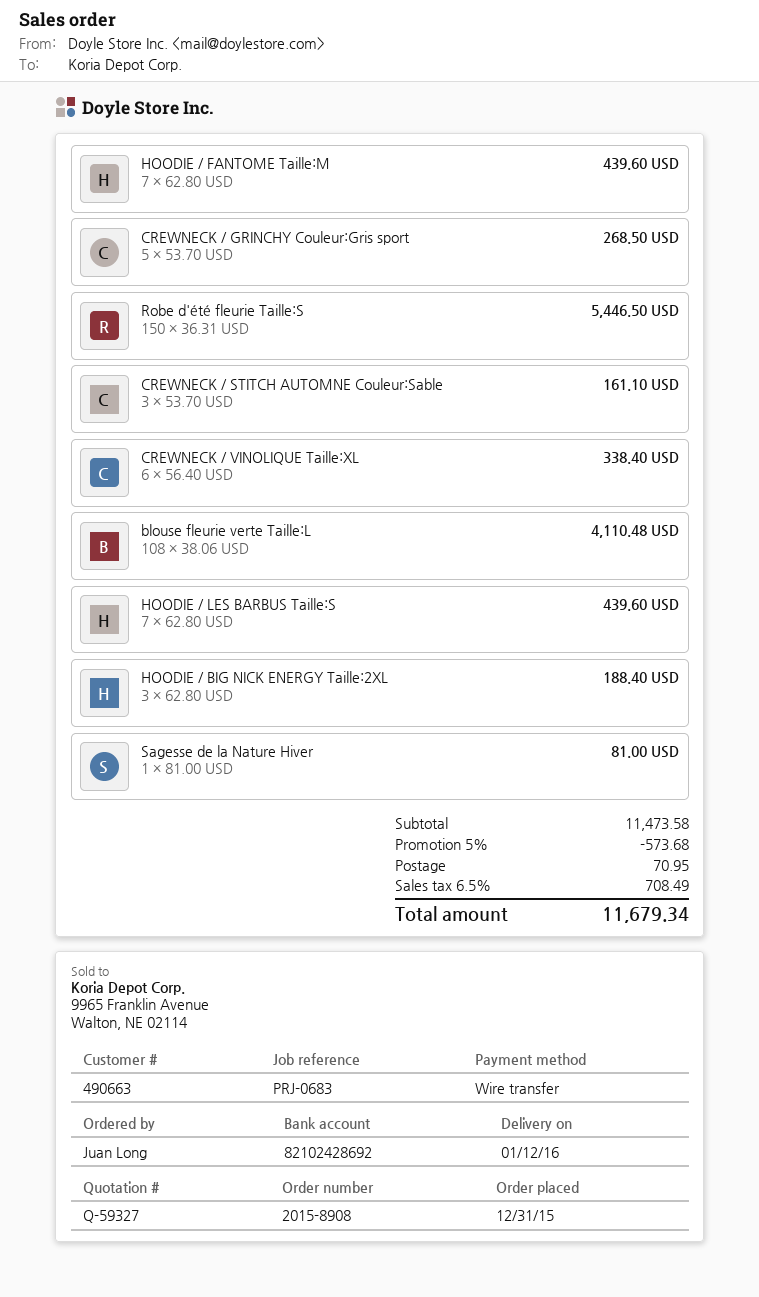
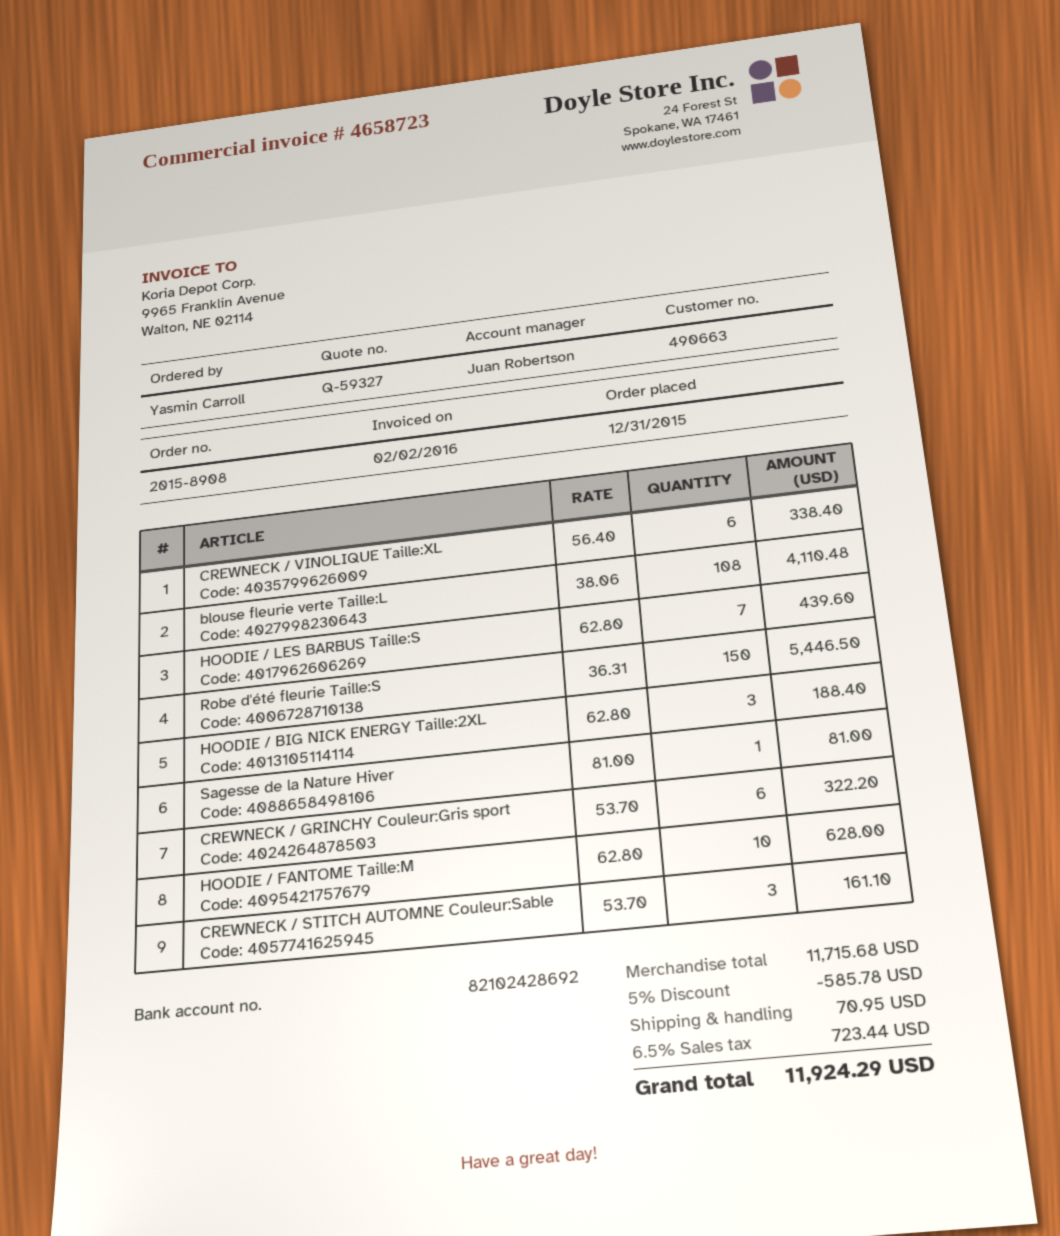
ordered by: Juan Long -> Yasmin Carroll
HOODIE / FANTOME Taille:M: 7 x 62.80 = 439.60 -> 10 x 62.80 = 628.00
CREWNECK / GRINCHY Couleur:Gris sport: 5 x 53.70 = 268.50 -> 6 x 53.70 = 322.20
subtotal: 11473.58 -> 11715.68
discount: 5% = 573.68 -> 5% = 585.78
tax: 6.5% = 708.49 -> 6.5% = 723.44
total: 11679.34 -> 11924.29

